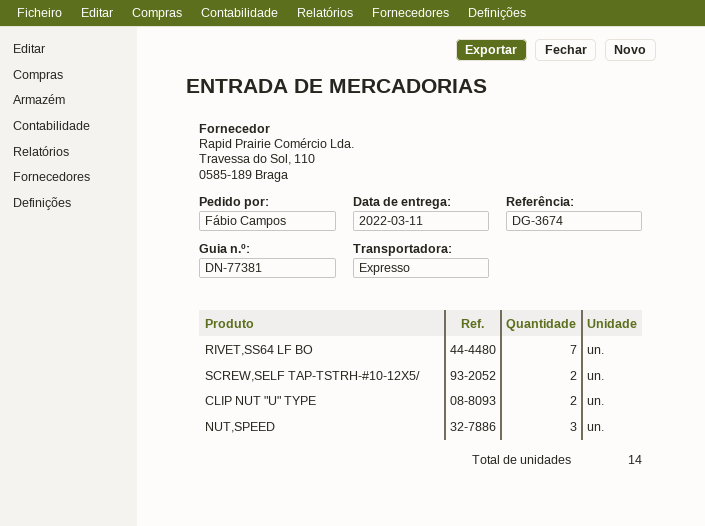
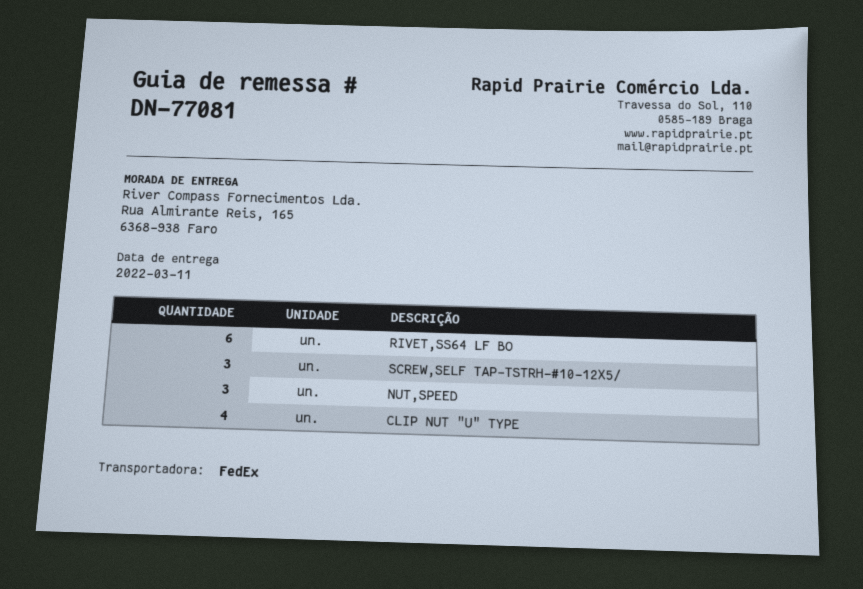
delivery note number: DN-77381 -> DN-77081
shipping method: express -> FedEx
RIVET,SS64 LF BO: 7 -> 6
SCREW,SELF TAP-TSTRH-#10-12X5/: 2 -> 3
CLIP NUT "U" TYPE: 2 -> 4

